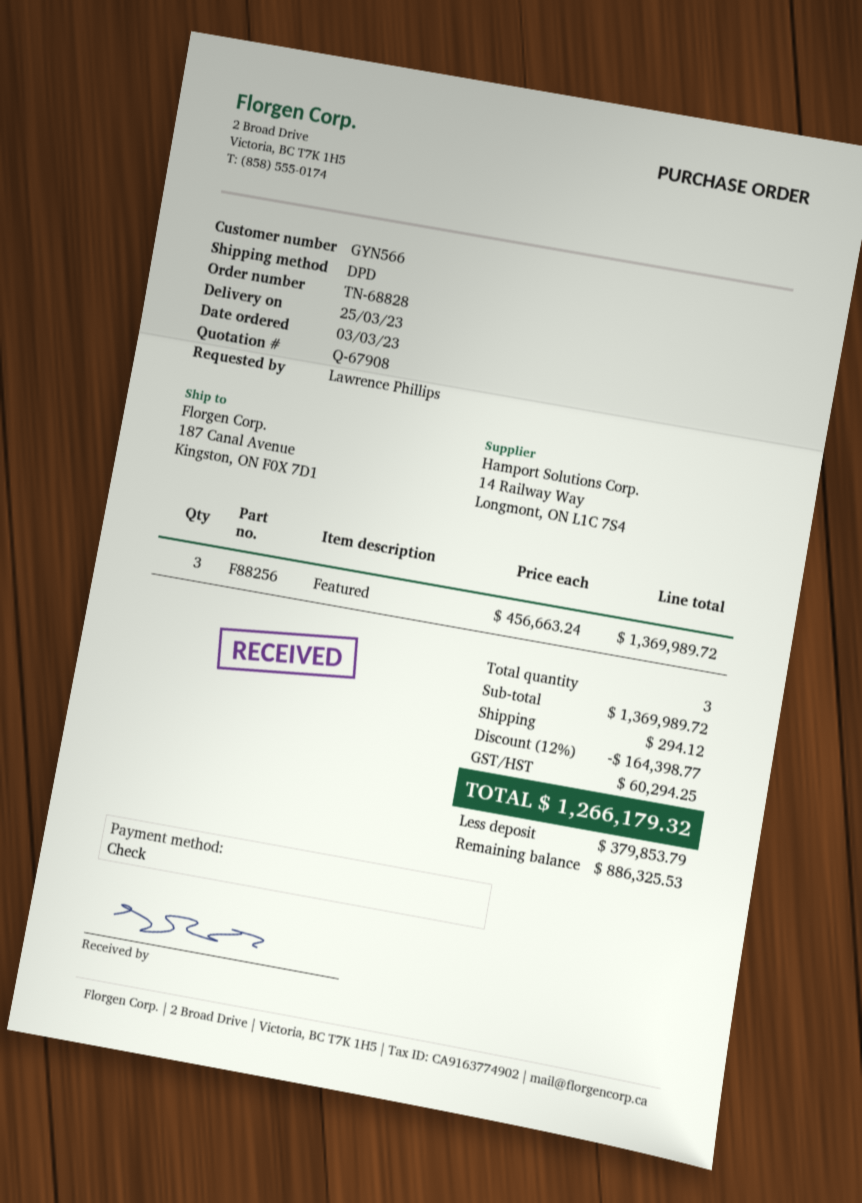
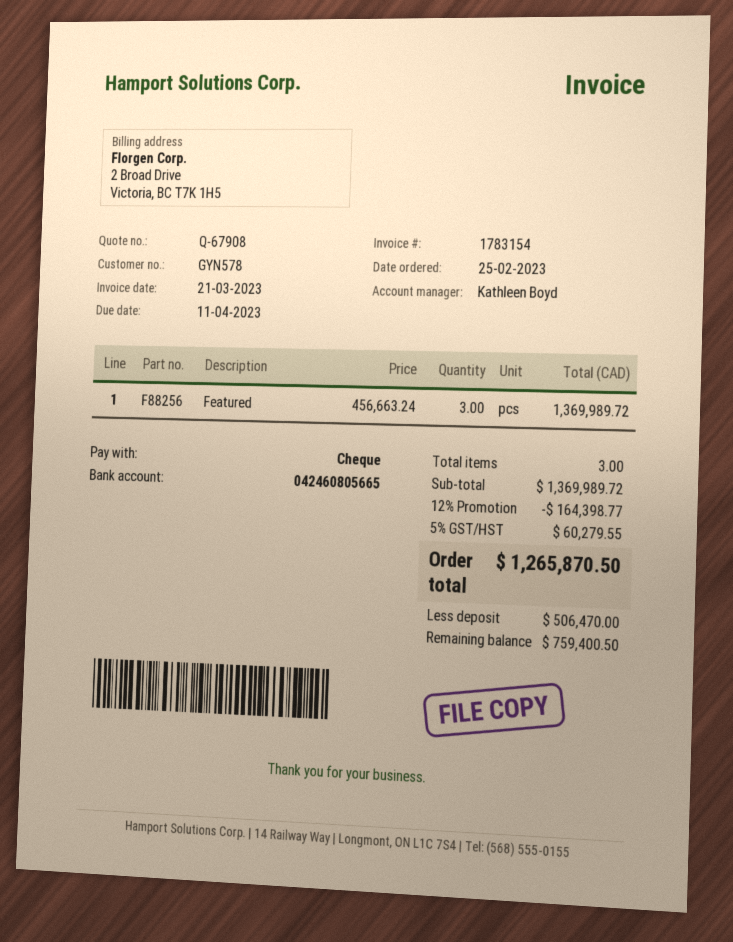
order date: 2023-03-03 -> 2023-02-25
customer number: GYN566 -> GYN578
shipping: 294.12 -> none
tax: 60294.25 -> 60279.55
total: 1266179.32 -> 1265870.50
deposit: 379853.79 -> 506470.00
balance: 886325.53 -> 759400.50

